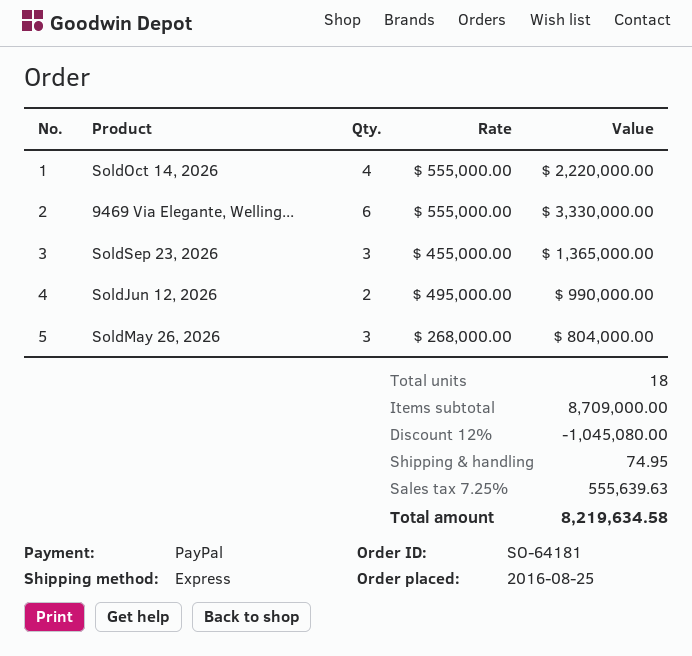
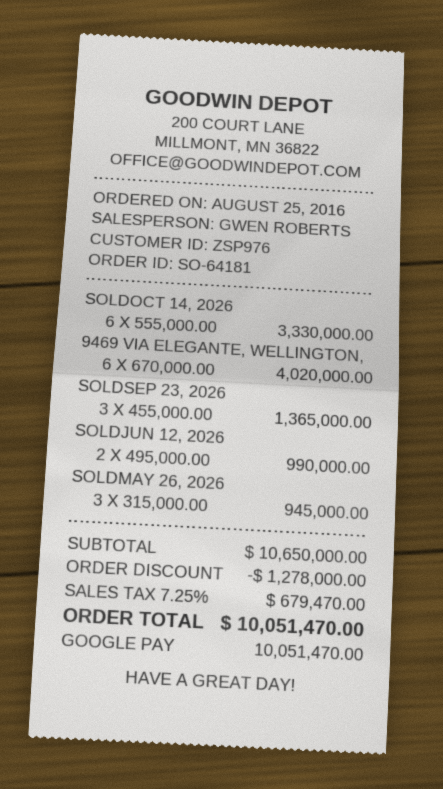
payment method: PayPal -> Google Pay
SoldOct 14, 2026: 4 x 555000.00 = 2220000.00 -> 6 x 555000.00 = 3330000.00
9469 Via Elegante, Welling...: 6 x 555000.00 = 3330000.00 -> 6 x 670000.00 = 4020000.00
SoldMay 26, 2026: 3 x 268000.00 = 804000.00 -> 3 x 315000.00 = 945000.00
subtotal: 8709000.00 -> 10650000.00
discount: 1045080.00 -> 1278000.00
shipping: 74.95 -> none
tax: 7.25% = 555639.63 -> 7.25% = 679470.00
total: 8219634.58 -> 10051470.00

